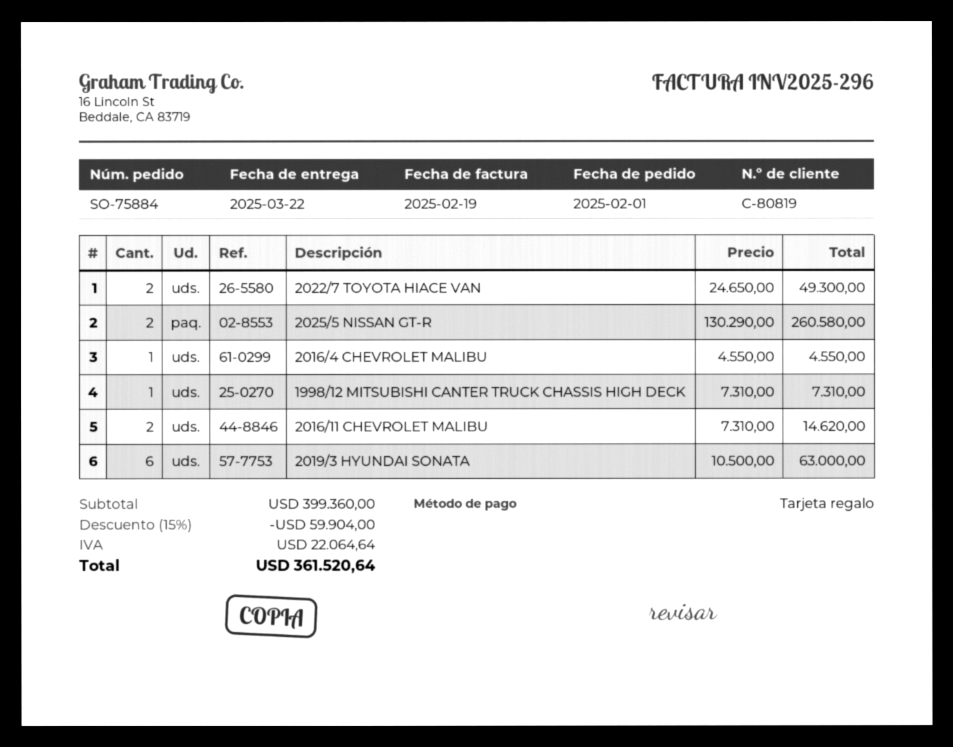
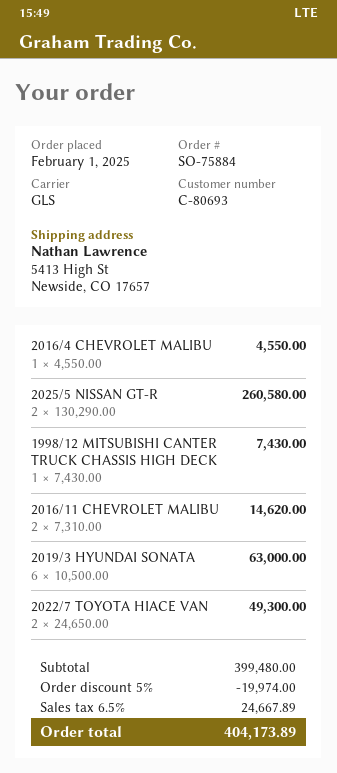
customer number: C-80819 -> C-80693
1998/12 MITSUBISHI CANTER TRUCK CHASSIS HIGH DECK: 1 x 7310.00 = 7310.00 -> 1 x 7430.00 = 7430.00
subtotal: 399360.00 -> 399480.00
discount: 15% = 59904.00 -> 5% = 19974.00
tax: 22064.64 -> 24667.89
total: 361520.64 -> 404173.89

